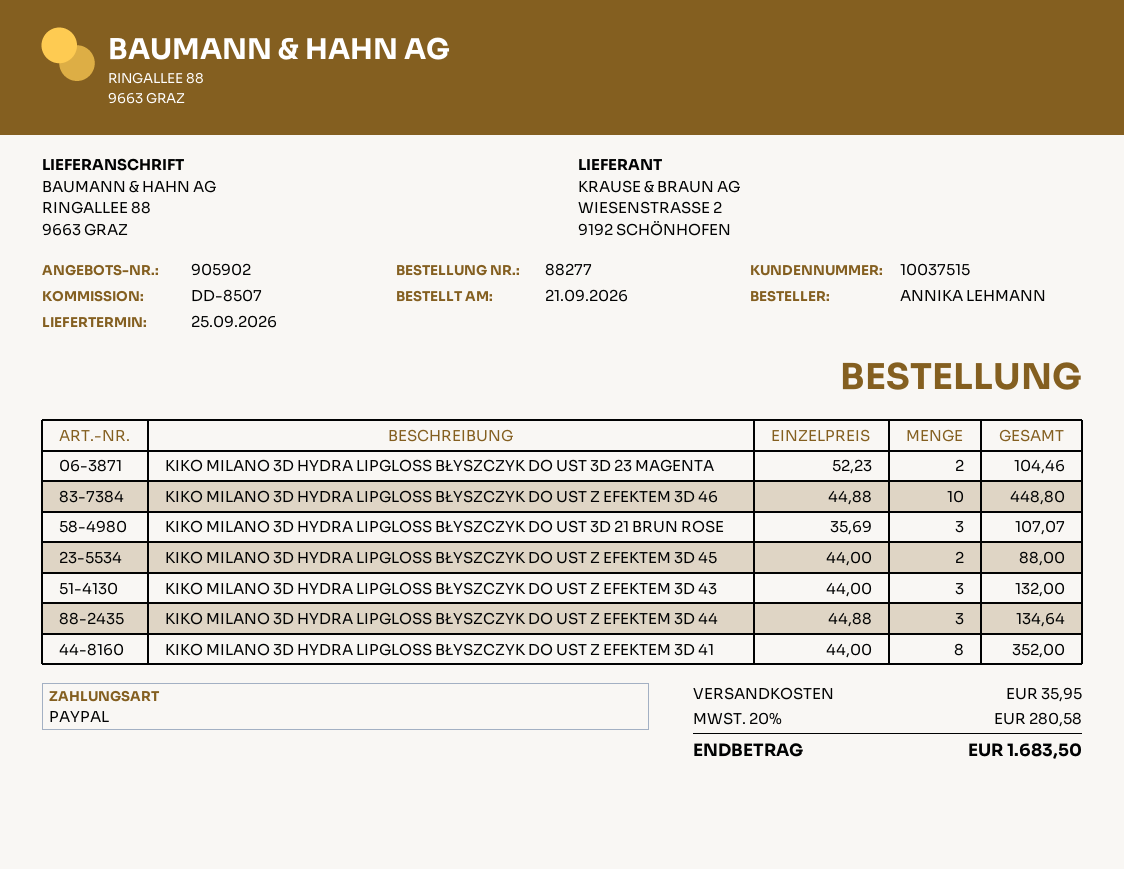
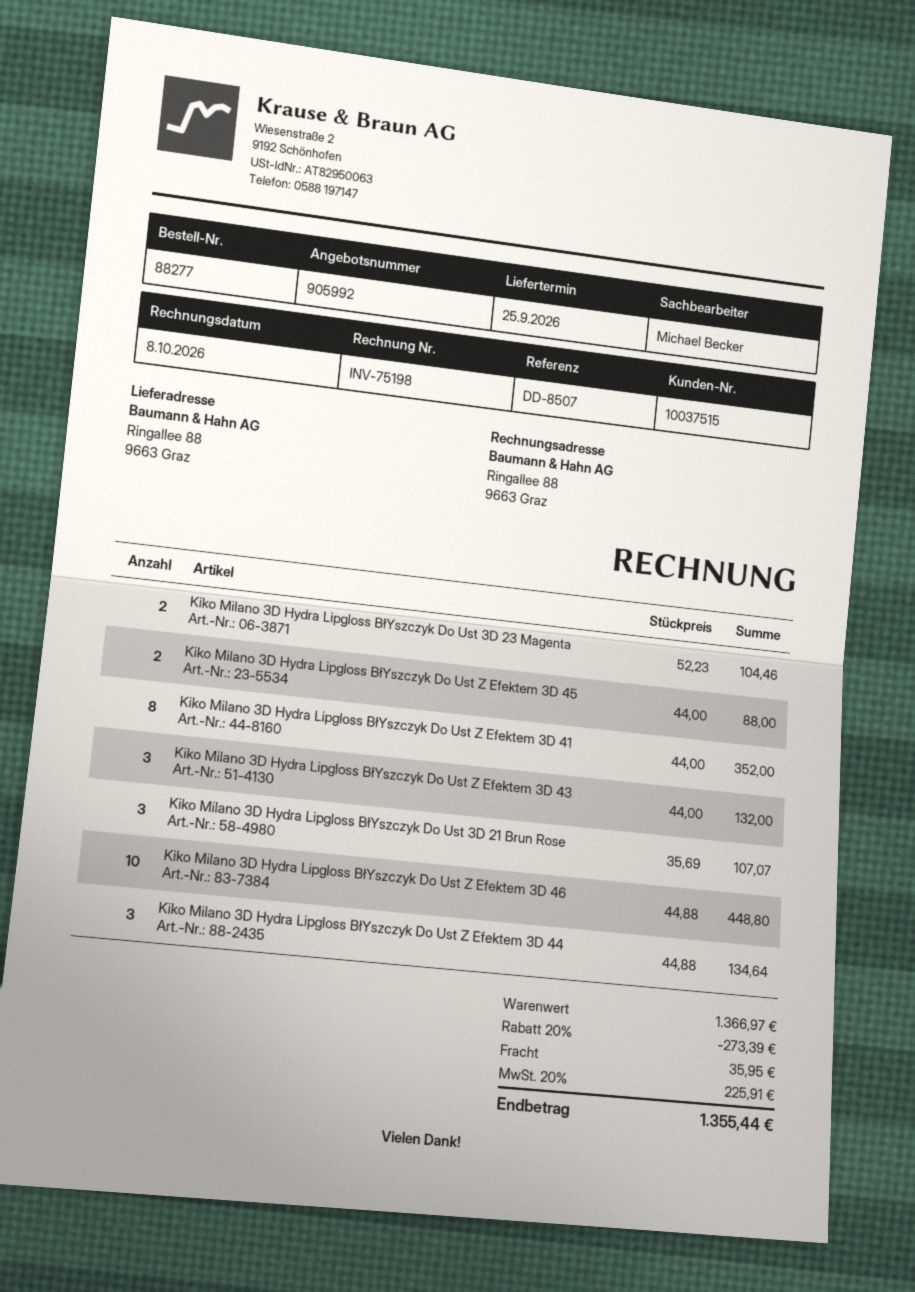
quote number: 905902 -> 905992
discount: none -> 20% = 273.39
tax: 20% = 280.58 -> 20% = 225.91
total: 1683.50 -> 1355.44

